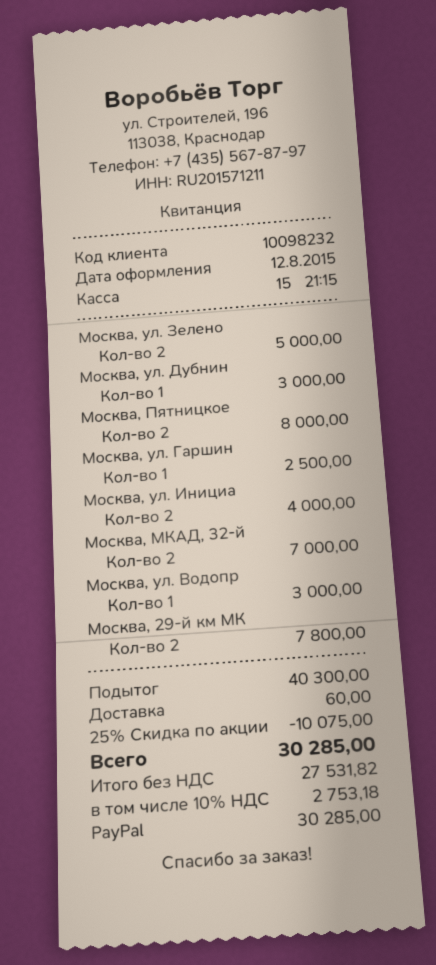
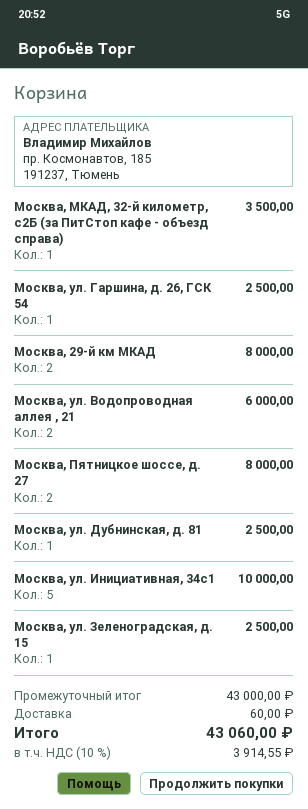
Москва, ул. Зелено: 2 for 5000.00 -> 1 for 2500.00
Москва, ул. Дубнин: 1 for 3000.00 -> 1 for 2500.00
Москва, ул. Инициа: 2 for 4000.00 -> 5 for 10000.00
Москва, МКАД, 32-й: 2 for 7000.00 -> 1 for 3500.00
Москва, ул. Водопр: 1 for 3000.00 -> 2 for 6000.00
Москва, 29-й км МК: 2 for 7800.00 -> 2 for 8000.00
subtotal: 40300.00 -> 43000.00
discount: 25% = 10075.00 -> none
tax: 10% = 2753.18 -> 10% = 3914.55
total: 30285.00 -> 43060.00

